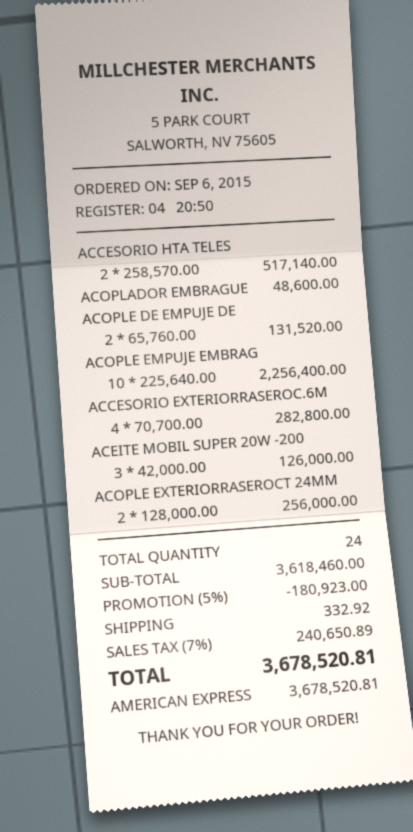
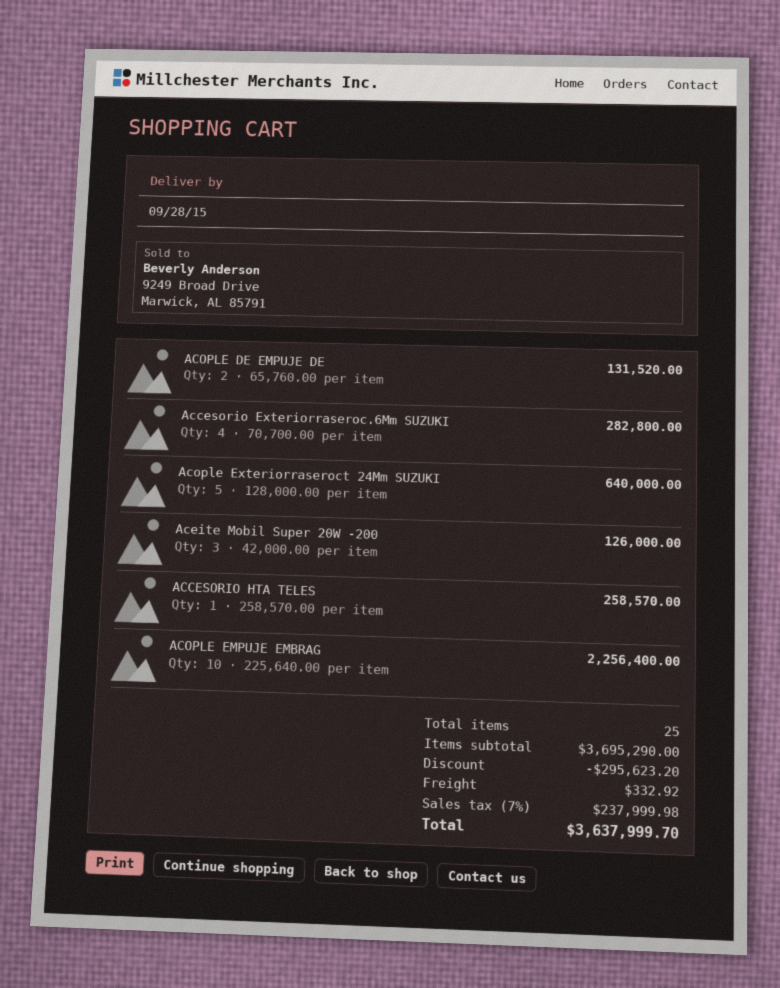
ACCESORIO HTA TELES: 2 x 258570.00 = 517140.00 -> 1 x 258570.00 = 258570.00
ACOPLADOR EMBRAGUE: 1 x 48600.00 = 48600.00 -> none
ACOPLE EXTERIORRASEROCT 24MM: 2 x 128000.00 = 256000.00 -> 5 x 128000.00 = 640000.00
total quantity: 24 -> 25
subtotal: 3618460.00 -> 3695290.00
discount: 180923.00 -> 295623.20
tax: 7% = 240650.89 -> 7% = 237999.98
total: 3678520.81 -> 3637999.70

